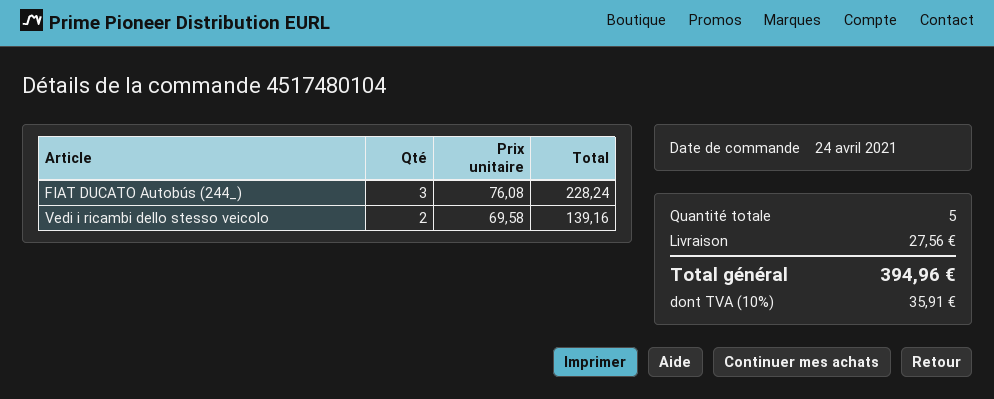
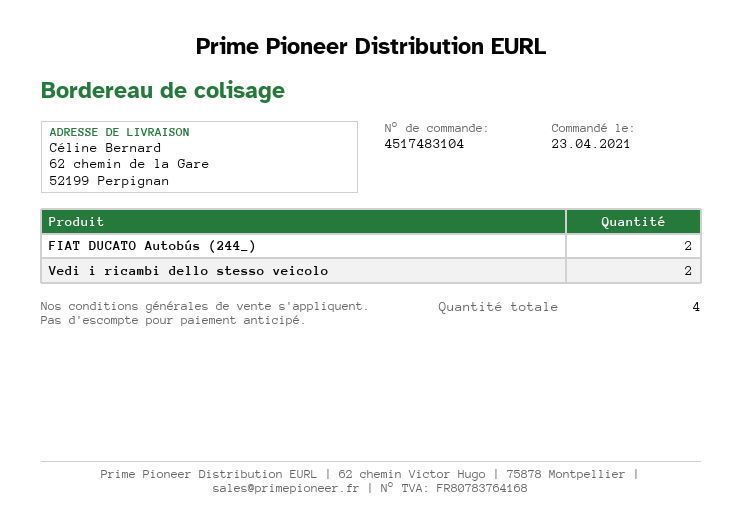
order number: 4517480104 -> 4517483104
order date: 2021-04-24 -> 2021-04-23
FIAT DUCATO Autobús (244_): 3 -> 2
total quantity: 5 -> 4

